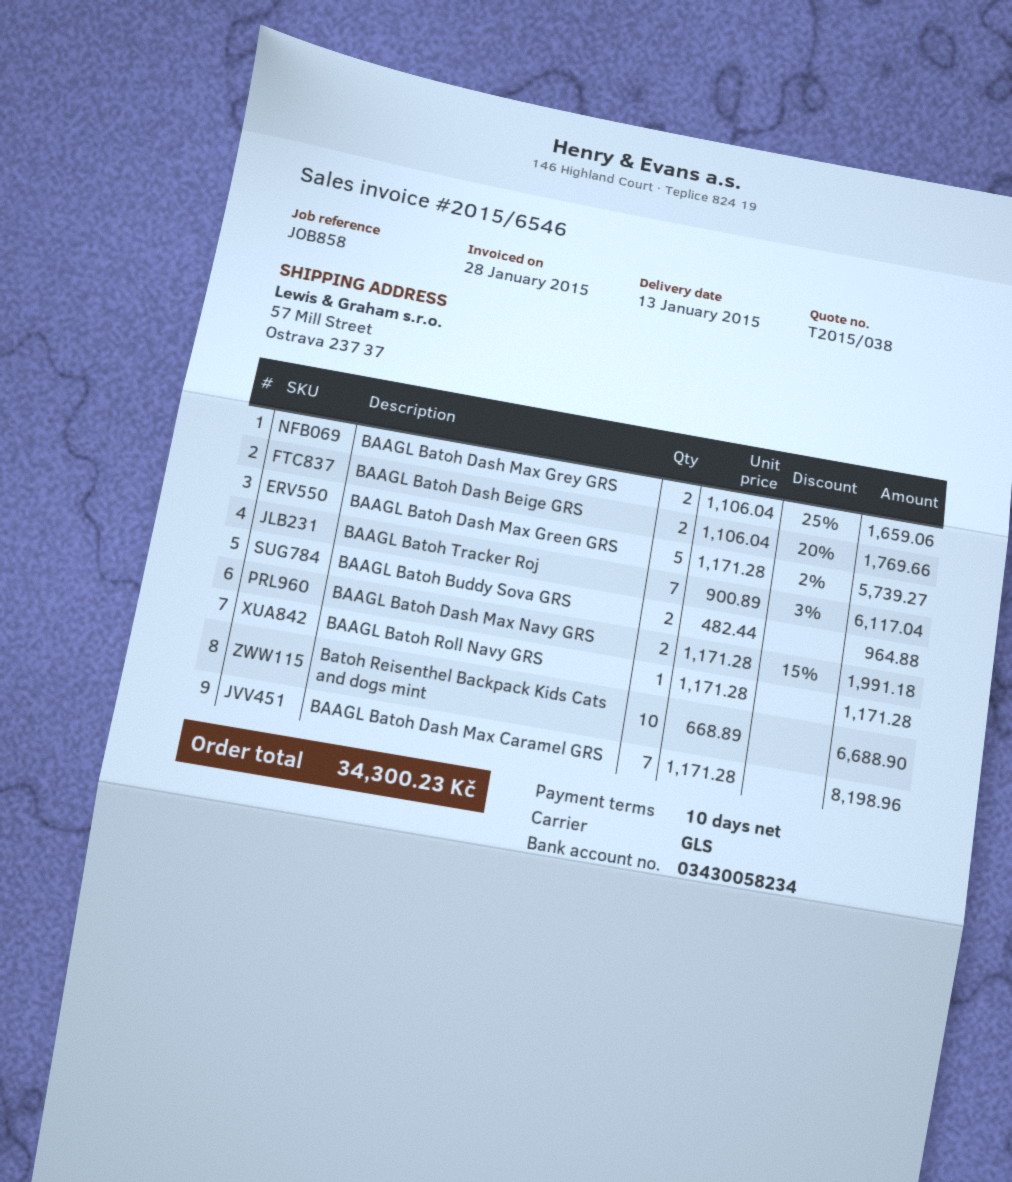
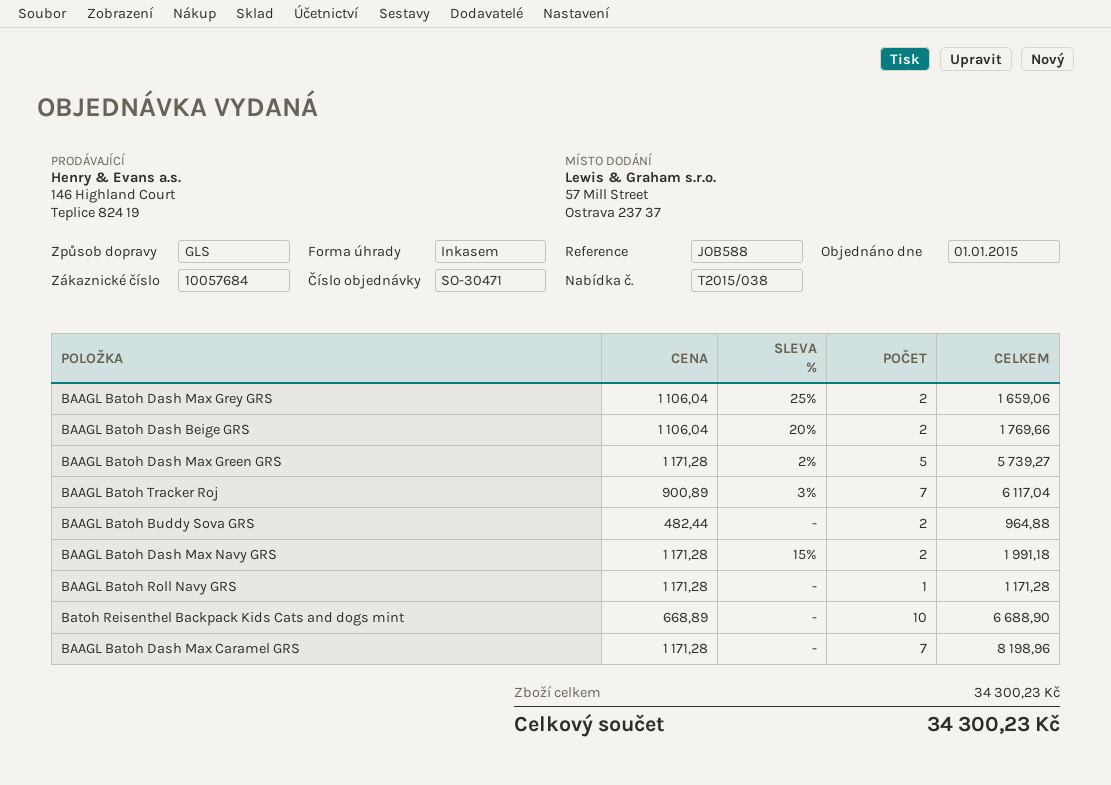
reference: JOB858 -> JOB588

